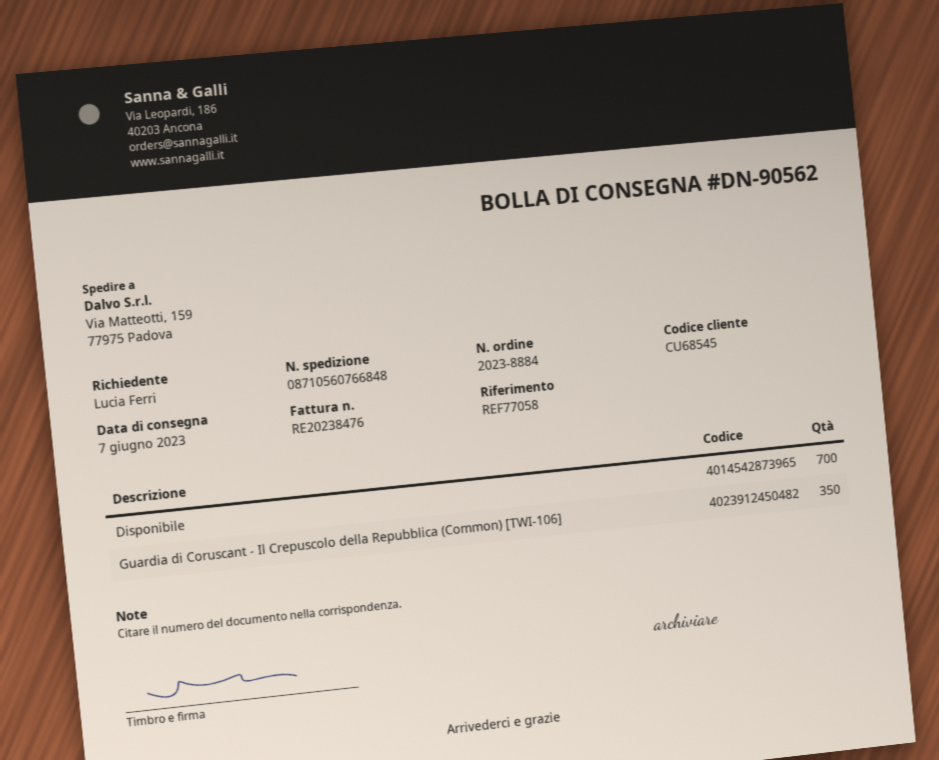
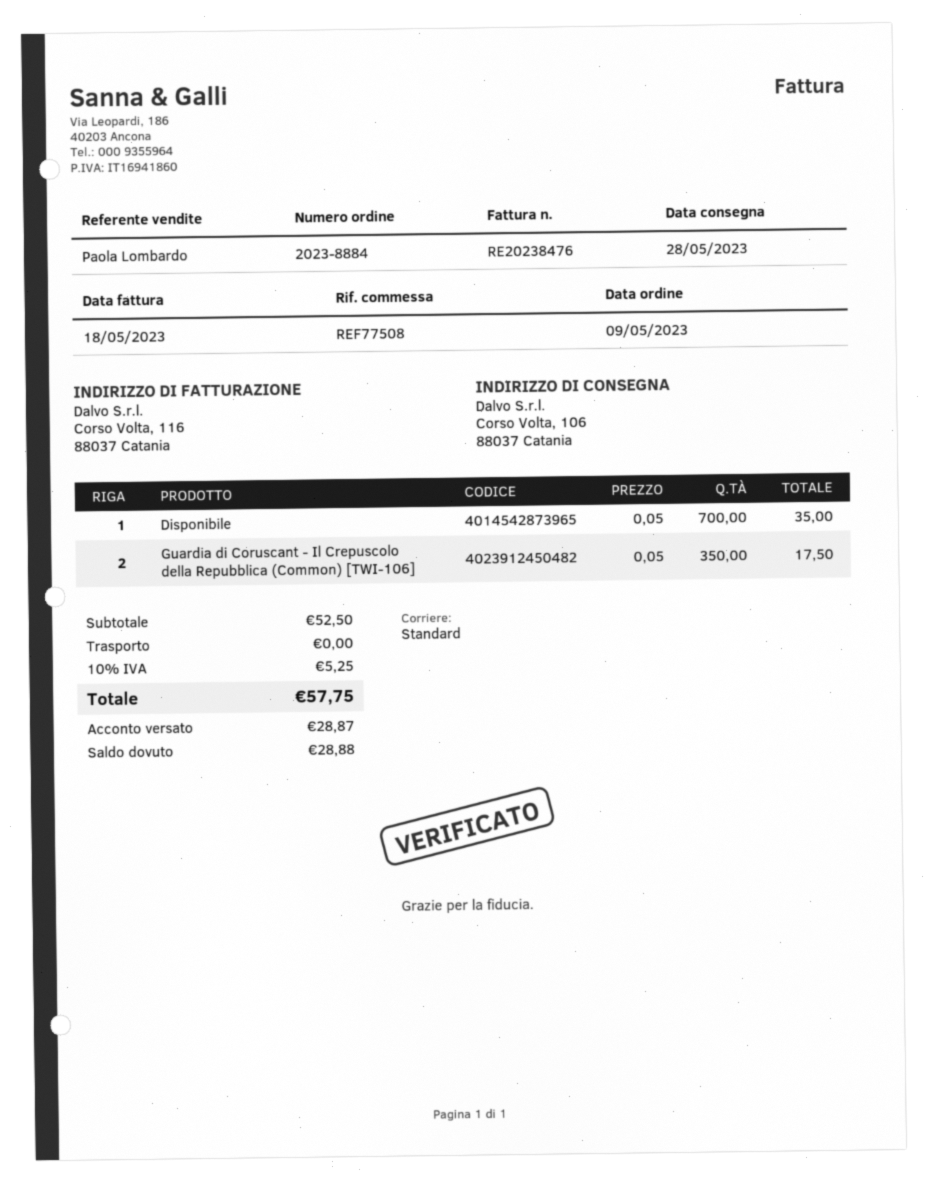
delivery date: 2023-06-07 -> 2023-05-28
reference: REF77058 -> REF77508
ship to: Via Matteotti, 159, 77975 Padova -> Corso Volta, 106, 88037 Catania

